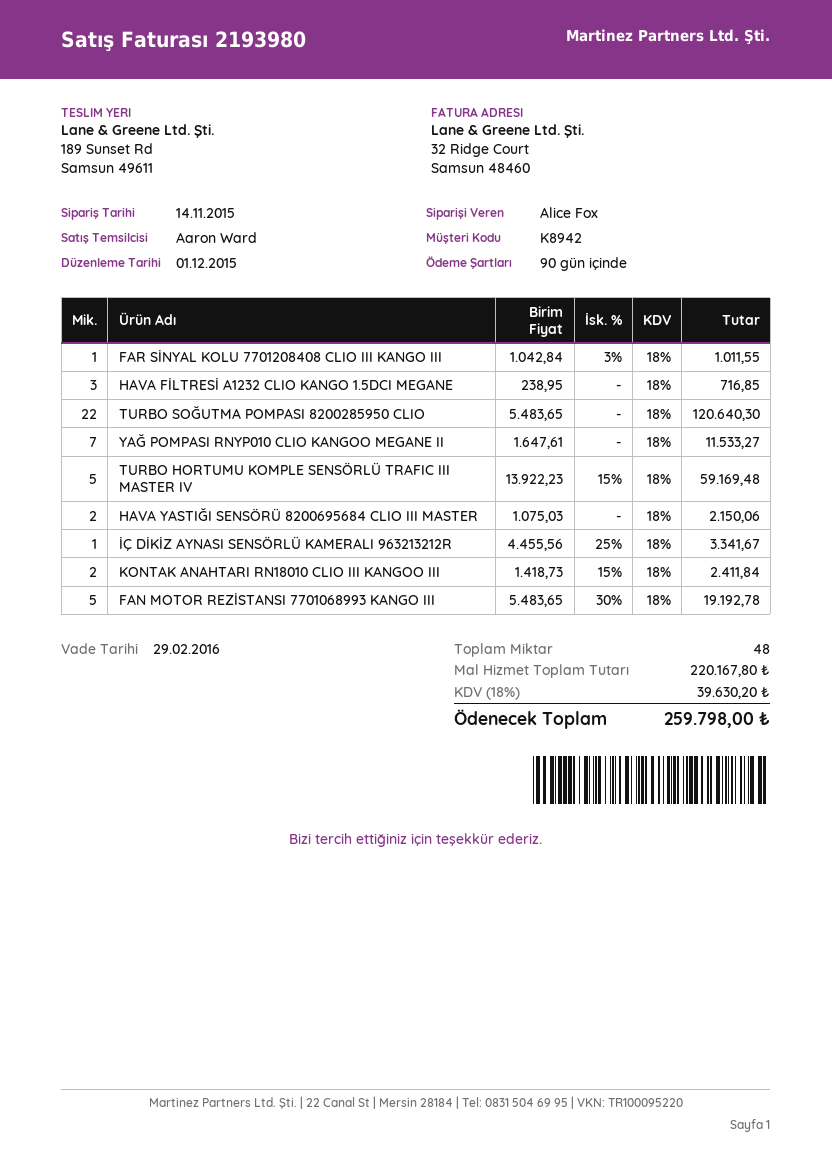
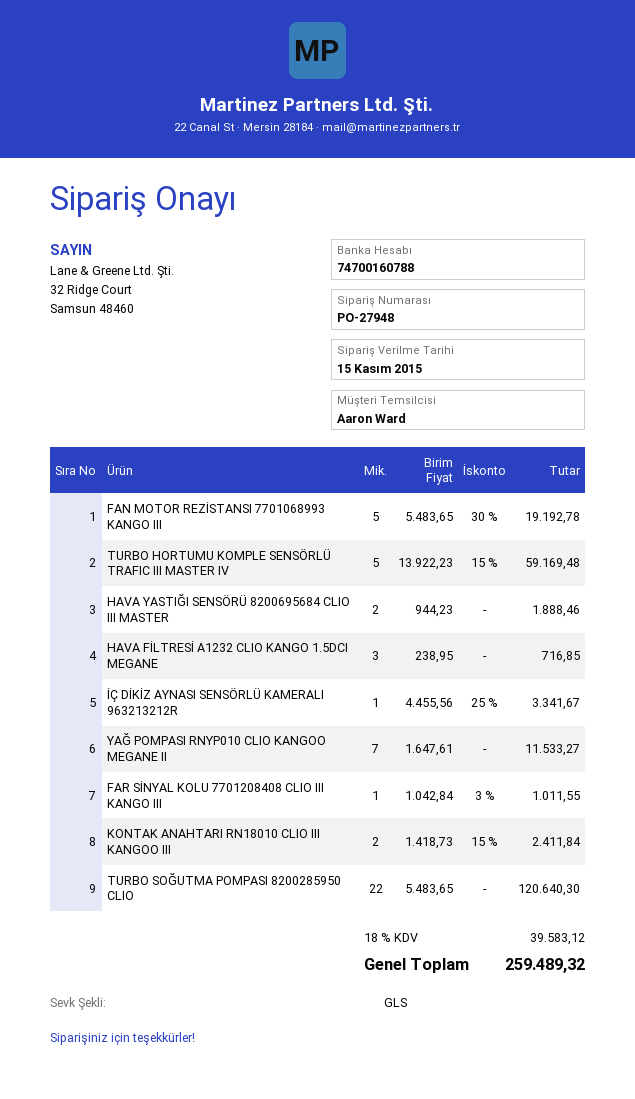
order date: 2015-11-14 -> 2015-11-15
HAVA YASTIĞI SENSÖRÜ 8200695684 CLIO III MASTER: 2 x 1075.03 = 2150.06 -> 2 x 944.23 = 1888.46
tax: 18% = 39630.20 -> 18% = 39583.12
total: 259798.00 -> 259489.32

